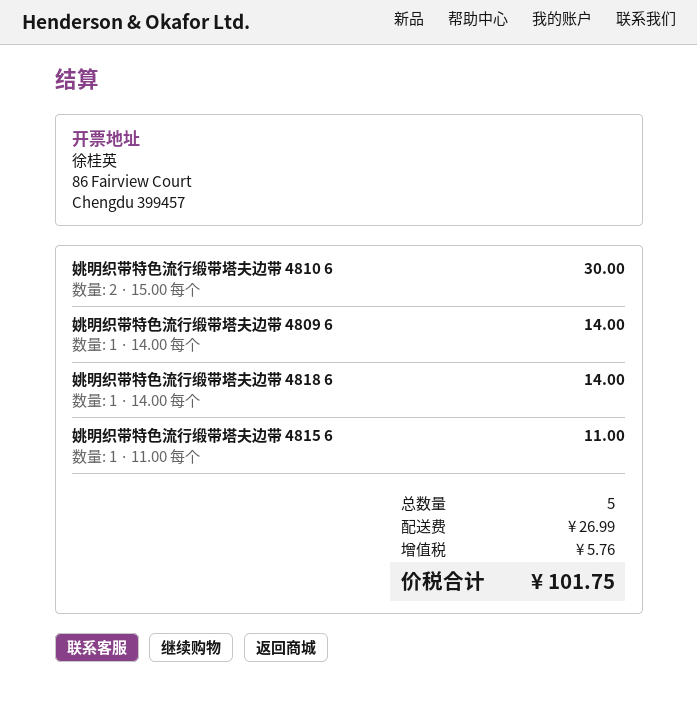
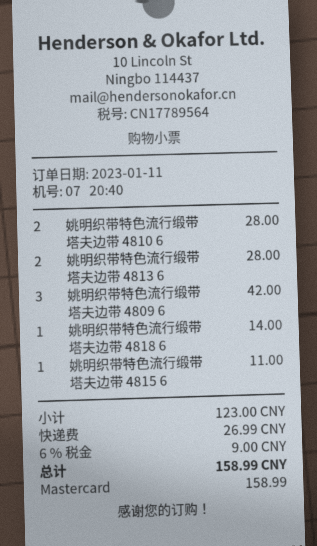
姚明织带特色流行缎带塔夫边带 4810 6: 2 for 30.00 -> 2 for 28.00
姚明织带特色流行缎带塔夫边带 4809 6: 1 for 14.00 -> 3 for 42.00
姚明织带特色流行缎带塔夫边带 4813 6: none -> 2 for 28.00
tax: 5.76 -> 9.00
total: 101.75 -> 158.99

